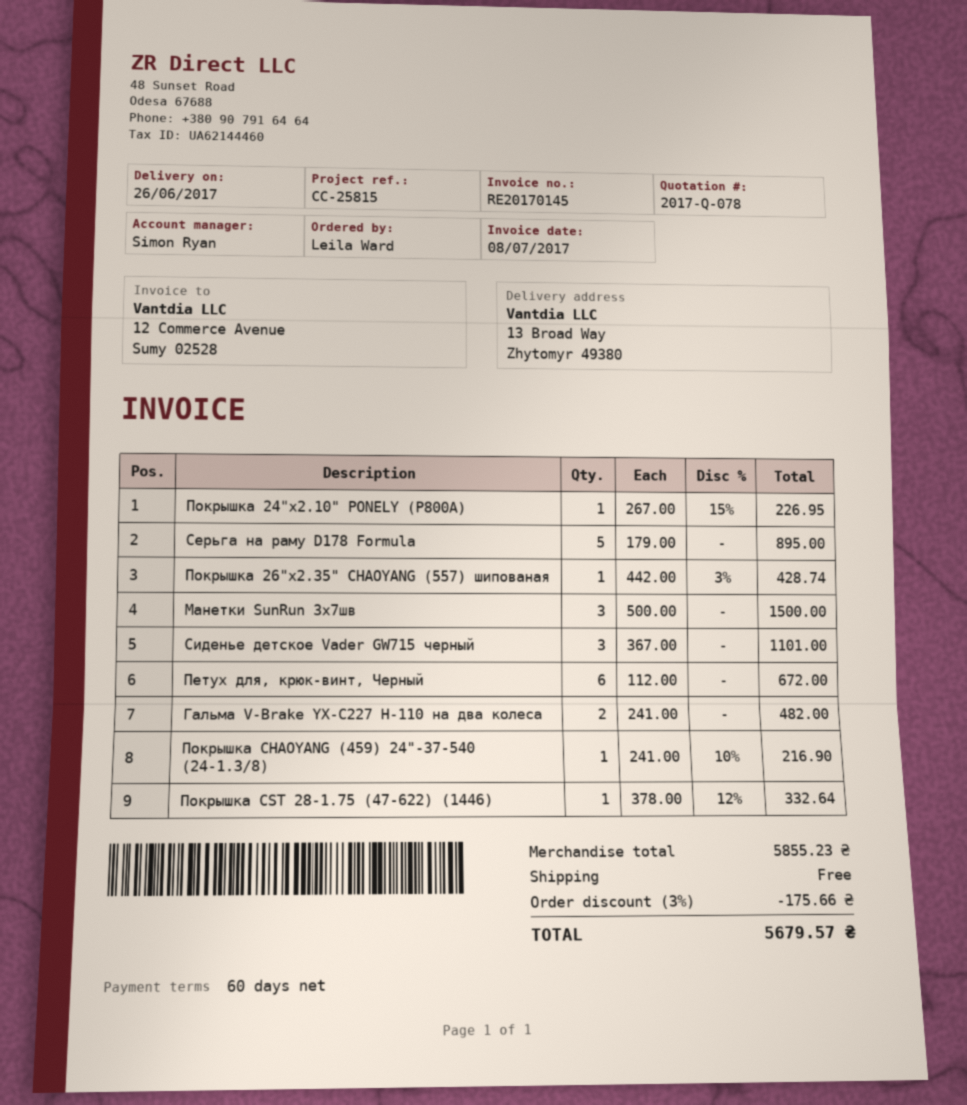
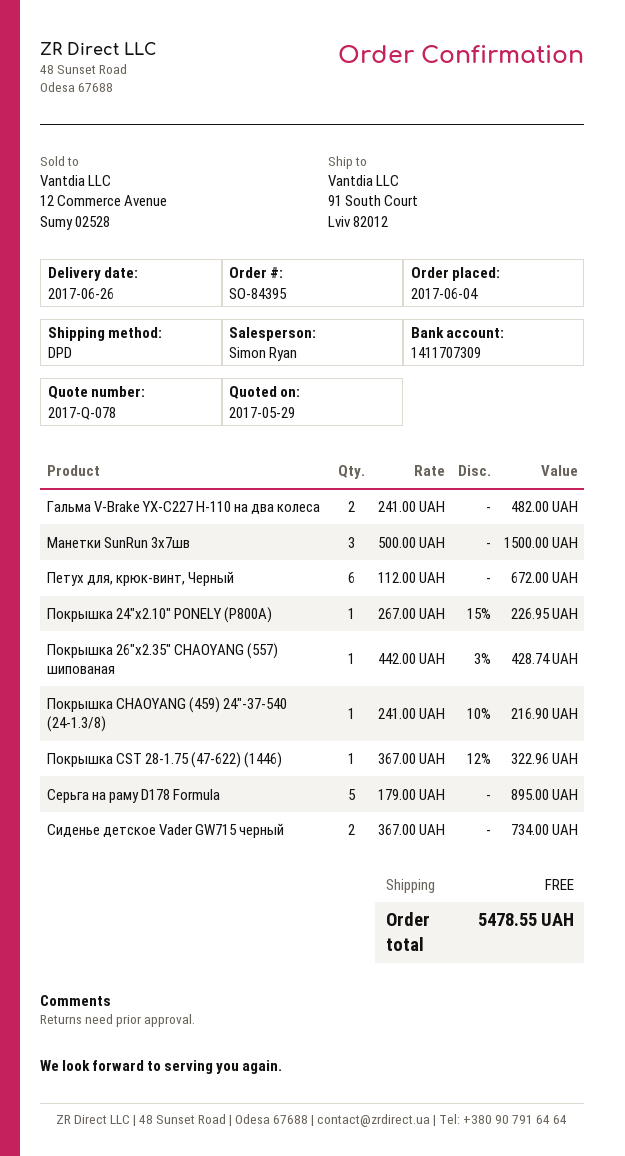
ship to: 13 Broad Way, Zhytomyr 49380 -> 91 South Court, Lviv 82012
Сиденье детское Vader GW715 черный: 3 x 367.00 = 1101.00 -> 2 x 367.00 = 734.00
Покрышка CST 28-1.75 (47-622) (1446): 1 x 378.00 - 12% = 332.64 -> 1 x 367.00 - 12% = 322.96
discount: 3% = 175.66 -> none
total: 5679.57 -> 5478.55

